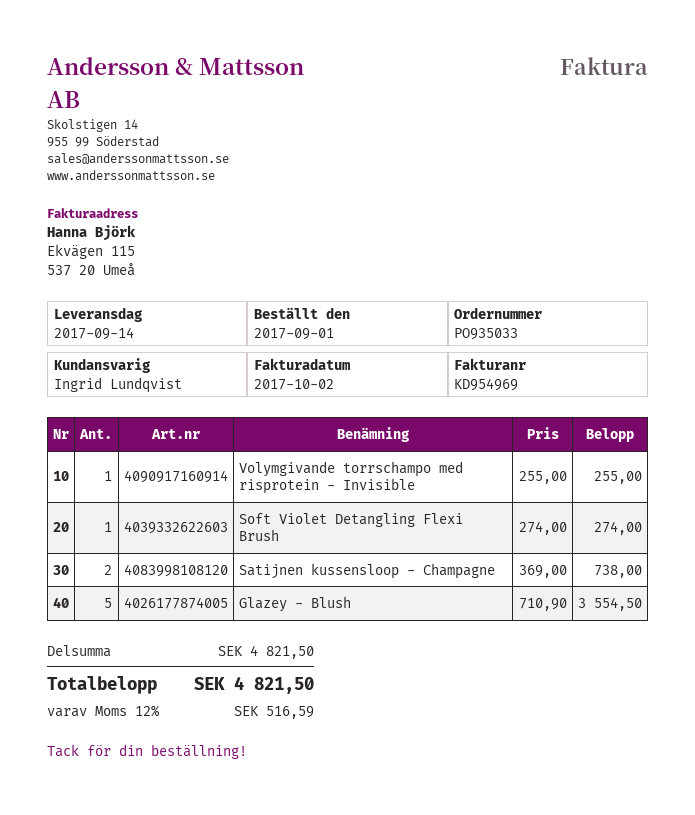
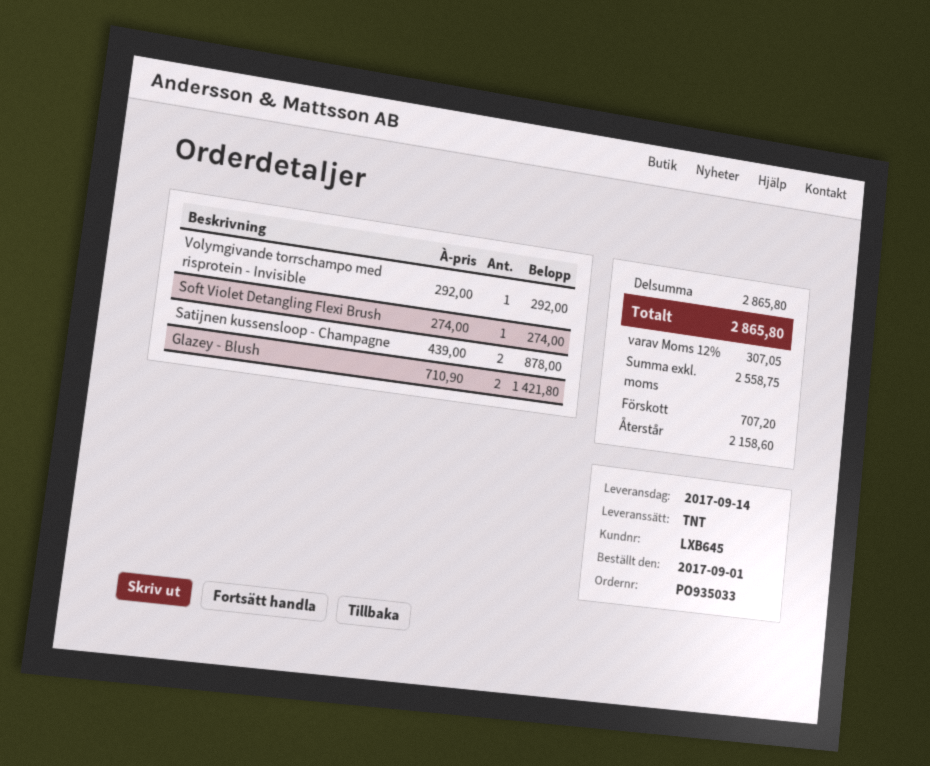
Volymgivande torrschampo med risprotein - Invisible: 1 x 255.00 = 255.00 -> 1 x 292.00 = 292.00
Satijnen kussensloop - Champagne: 2 x 369.00 = 738.00 -> 2 x 439.00 = 878.00
Glazey - Blush: 5 x 710.90 = 3554.50 -> 2 x 710.90 = 1421.80
subtotal: 4821.50 -> 2865.80
tax: 12% = 516.59 -> 12% = 307.05
total: 4821.50 -> 2865.80

